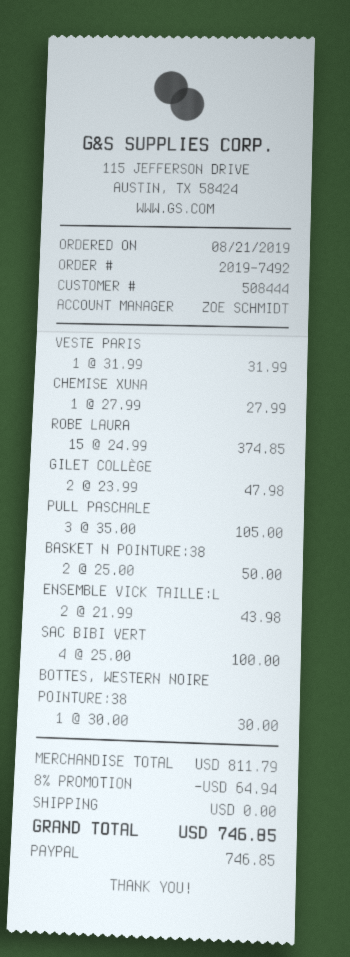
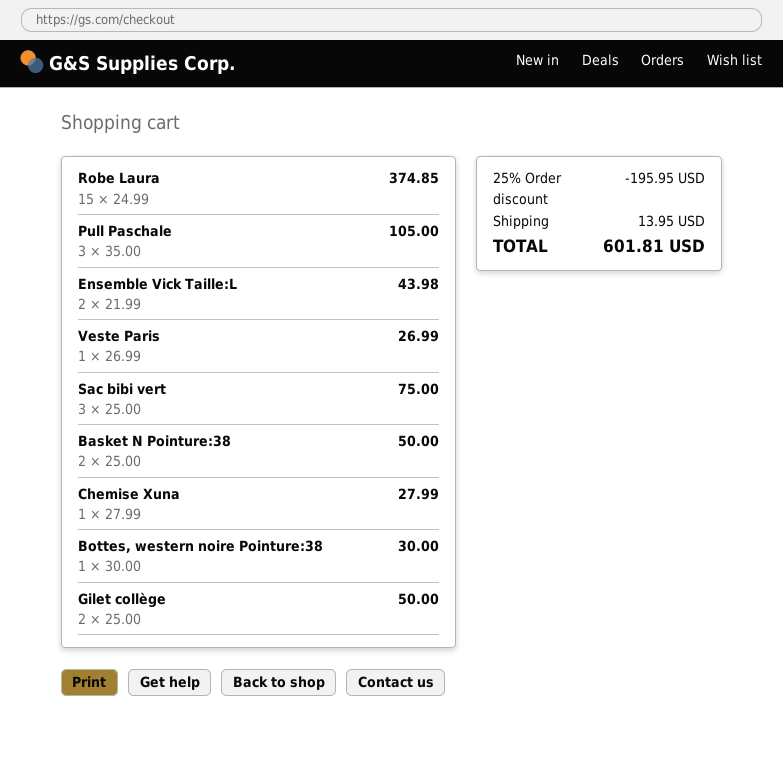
VESTE PARIS: 1 x 31.99 = 31.99 -> 1 x 26.99 = 26.99
GILET COLLÈGE: 2 x 23.99 = 47.98 -> 2 x 25.00 = 50.00
SAC BIBI VERT: 4 x 25.00 = 100.00 -> 3 x 25.00 = 75.00
discount: 8% = 64.94 -> 25% = 195.95
shipping: 0.00 -> 13.95
total: 746.85 -> 601.81

